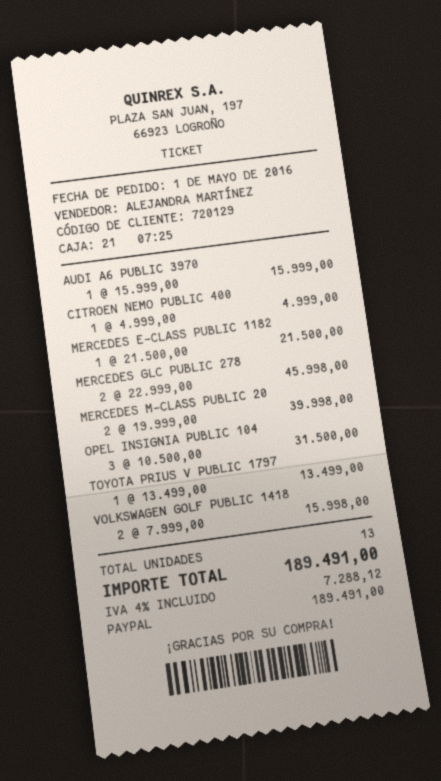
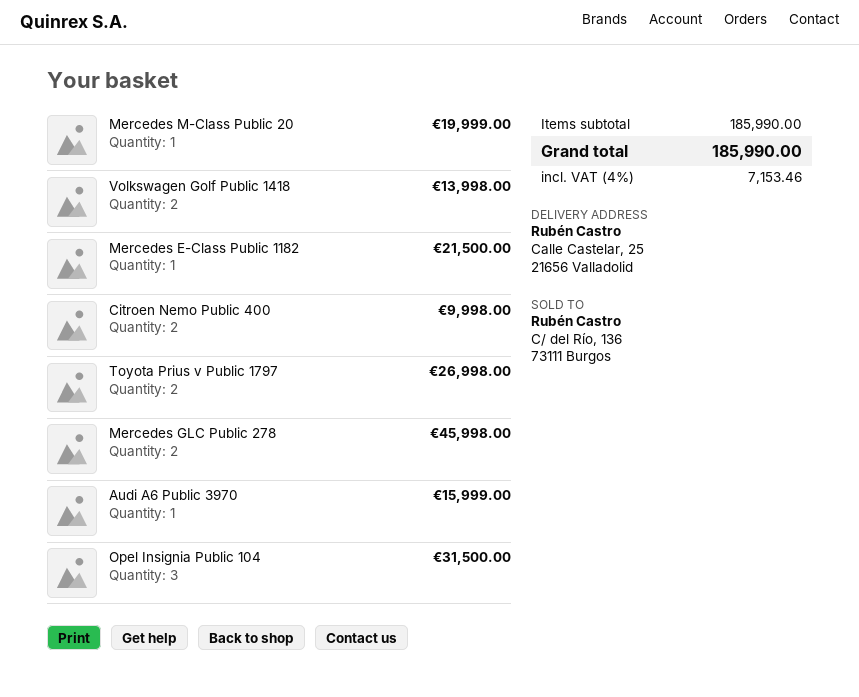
CITROEN NEMO PUBLIC 400: 1 for 4999.00 -> 2 for 9998.00
MERCEDES M-CLASS PUBLIC 20: 2 for 39998.00 -> 1 for 19999.00
TOYOTA PRIUS V PUBLIC 1797: 1 for 13499.00 -> 2 for 26998.00
VOLKSWAGEN GOLF PUBLIC 1418: 2 for 15998.00 -> 2 for 13998.00
tax: 4% = 7288.12 -> 4% = 7153.46
total: 189491.00 -> 185990.00

